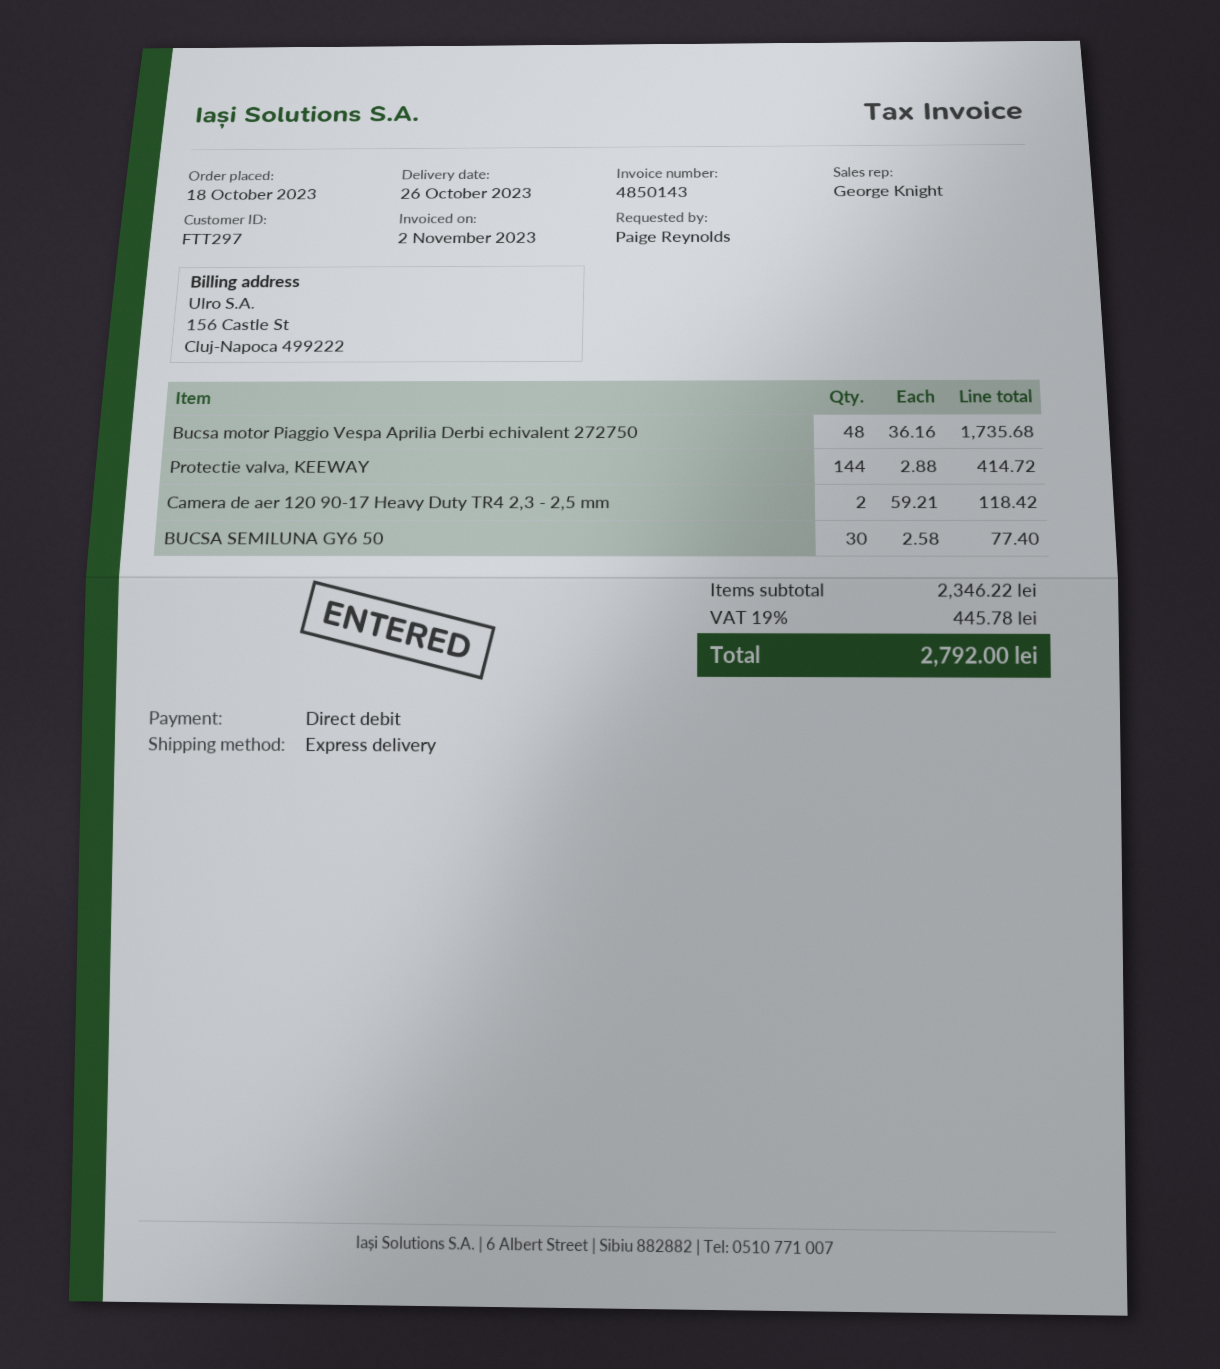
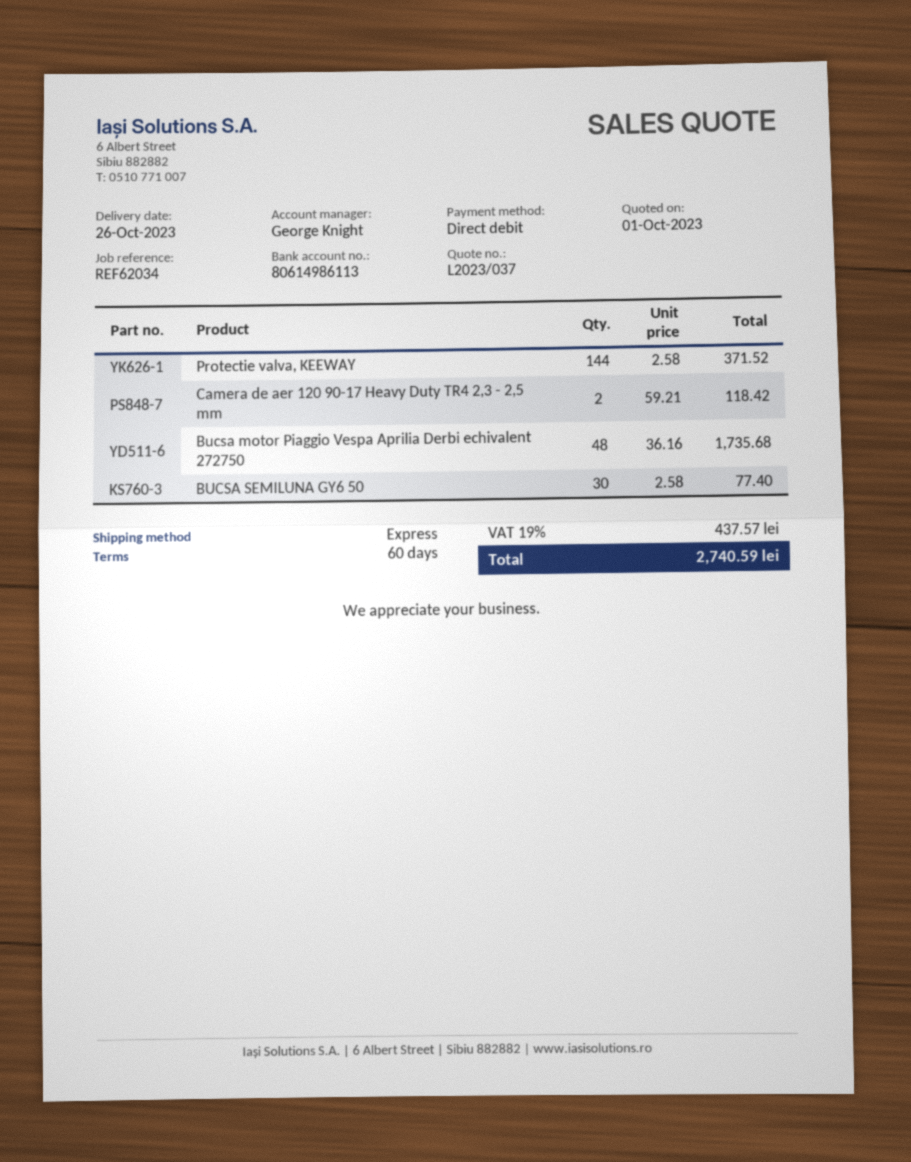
Protectie valva, KEEWAY: 144 x 2.88 = 414.72 -> 144 x 2.58 = 371.52
tax: 19% = 445.78 -> 19% = 437.57
total: 2792.00 -> 2740.59

